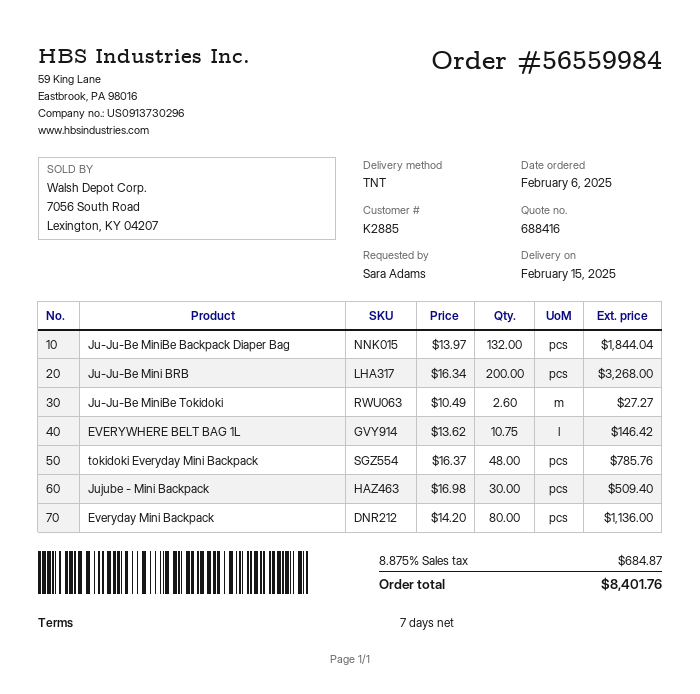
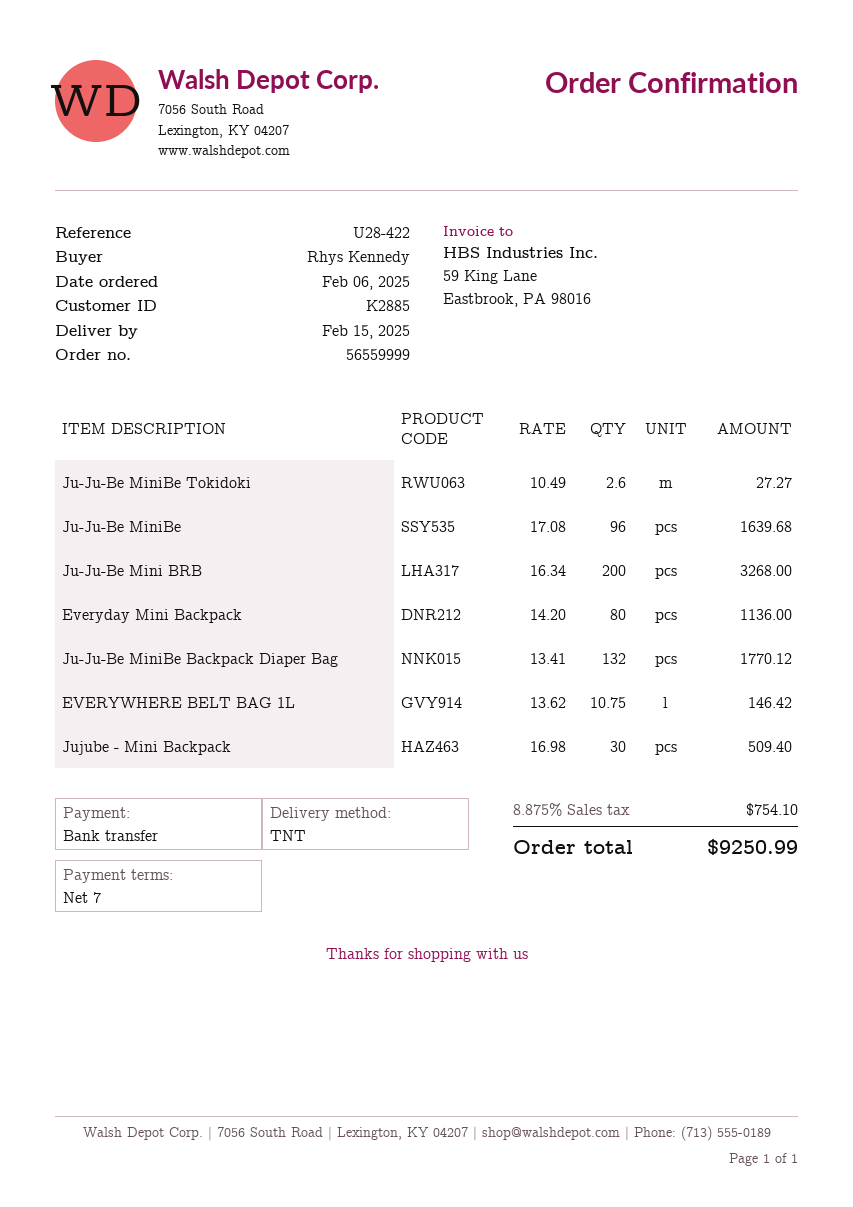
order number: 56559984 -> 56559999
ordered by: Sara Adams -> Rhys Kennedy
Ju-Ju-Be MiniBe Backpack Diaper Bag: 132 x 13.97 = 1844.04 -> 132 x 13.41 = 1770.12
tokidoki Everyday Mini Backpack: 48 x 16.37 = 785.76 -> none
Ju-Ju-Be MiniBe: none -> 96 x 17.08 = 1639.68
tax: 8.875% = 684.87 -> 8.875% = 754.10
total: 8401.76 -> 9250.99

